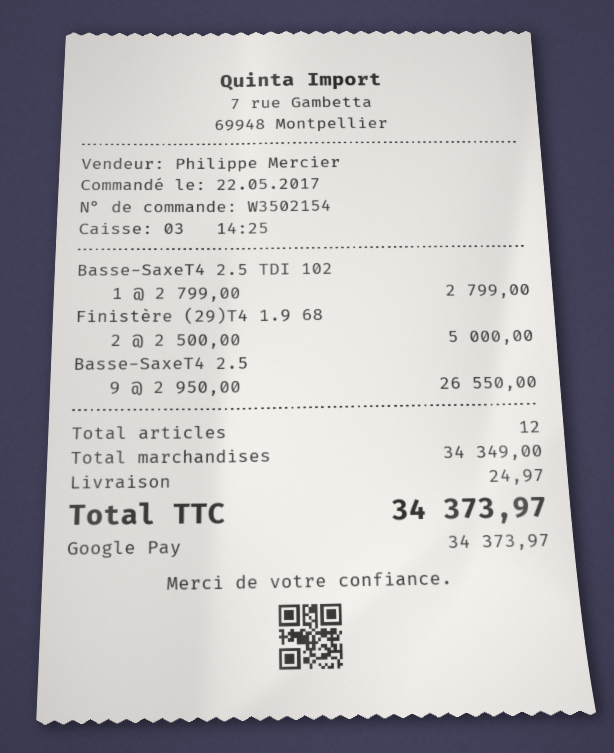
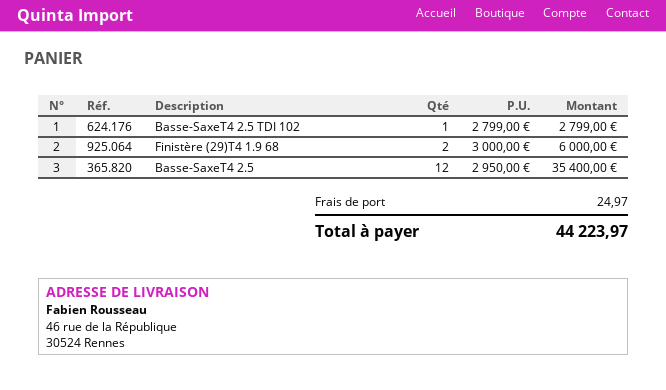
Finistère (29)T4 1.9 68: 2 x 2500.00 = 5000.00 -> 2 x 3000.00 = 6000.00
Basse-SaxeT4 2.5: 9 x 2950.00 = 26550.00 -> 12 x 2950.00 = 35400.00
total: 34373.97 -> 44223.97

